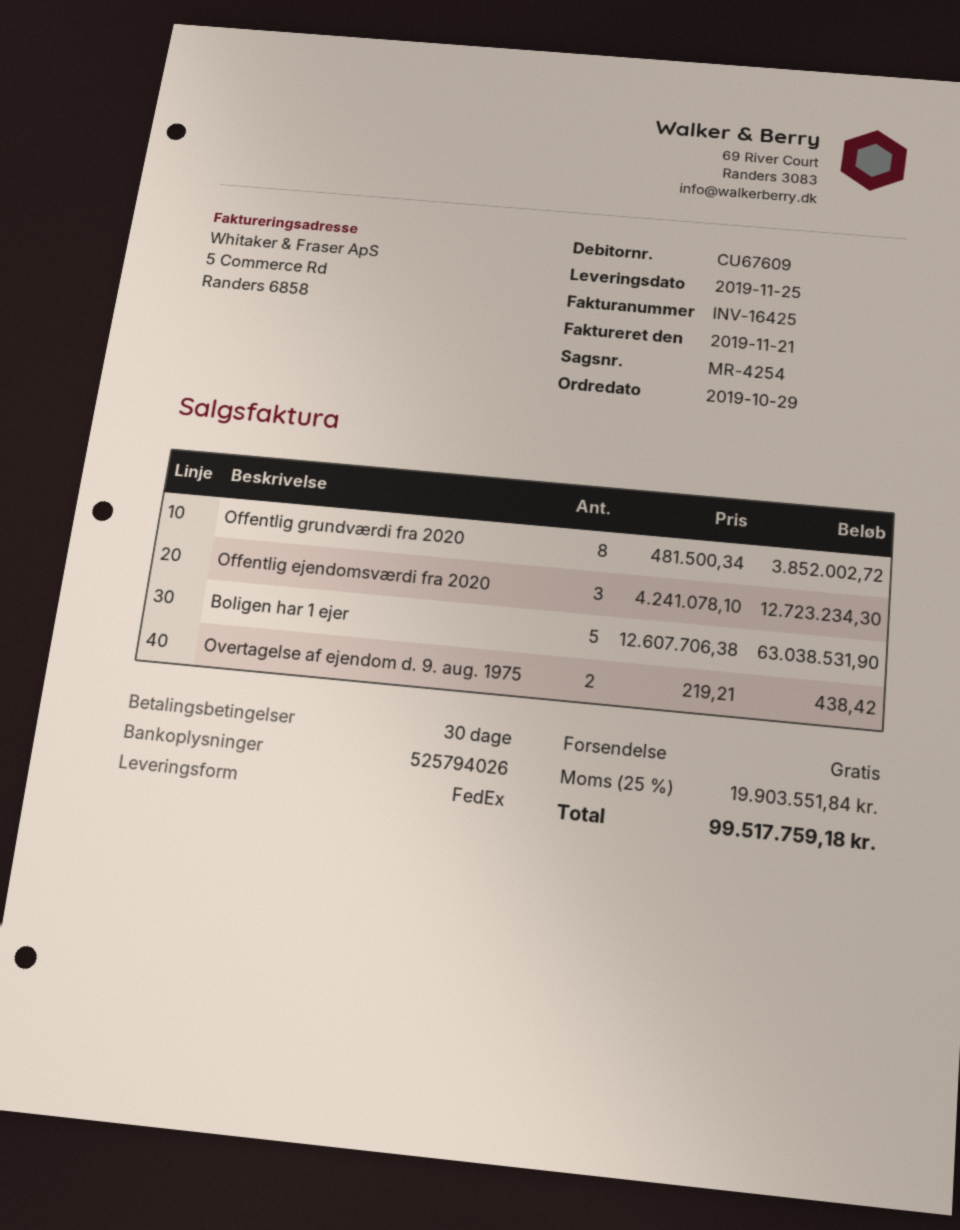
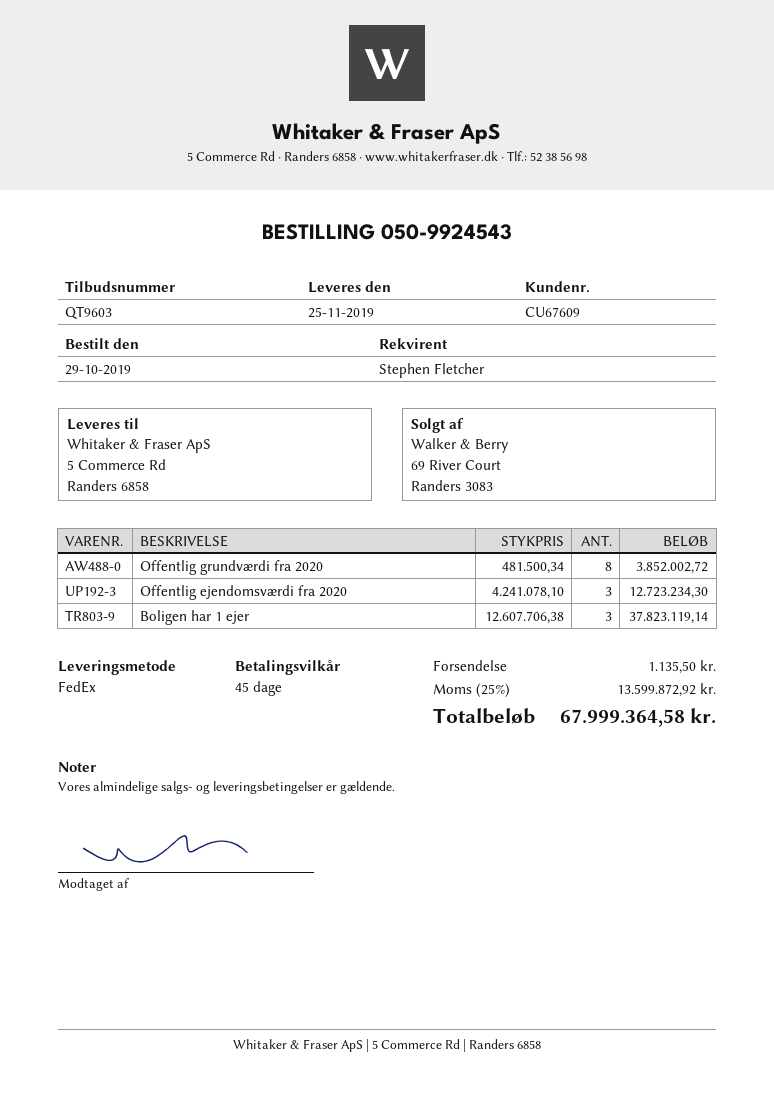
payment terms: 30 days -> 45 days
Boligen har 1 ejer: 5 x 12607706.38 = 63038531.90 -> 3 x 12607706.38 = 37823119.14
Overtagelse af ejendom d. 9. aug. 1975: 2 x 219.21 = 438.42 -> none
shipping: 0.00 -> 1135.50
tax: 25% = 19903551.84 -> 25% = 13599872.92
total: 99517759.18 -> 67999364.58

